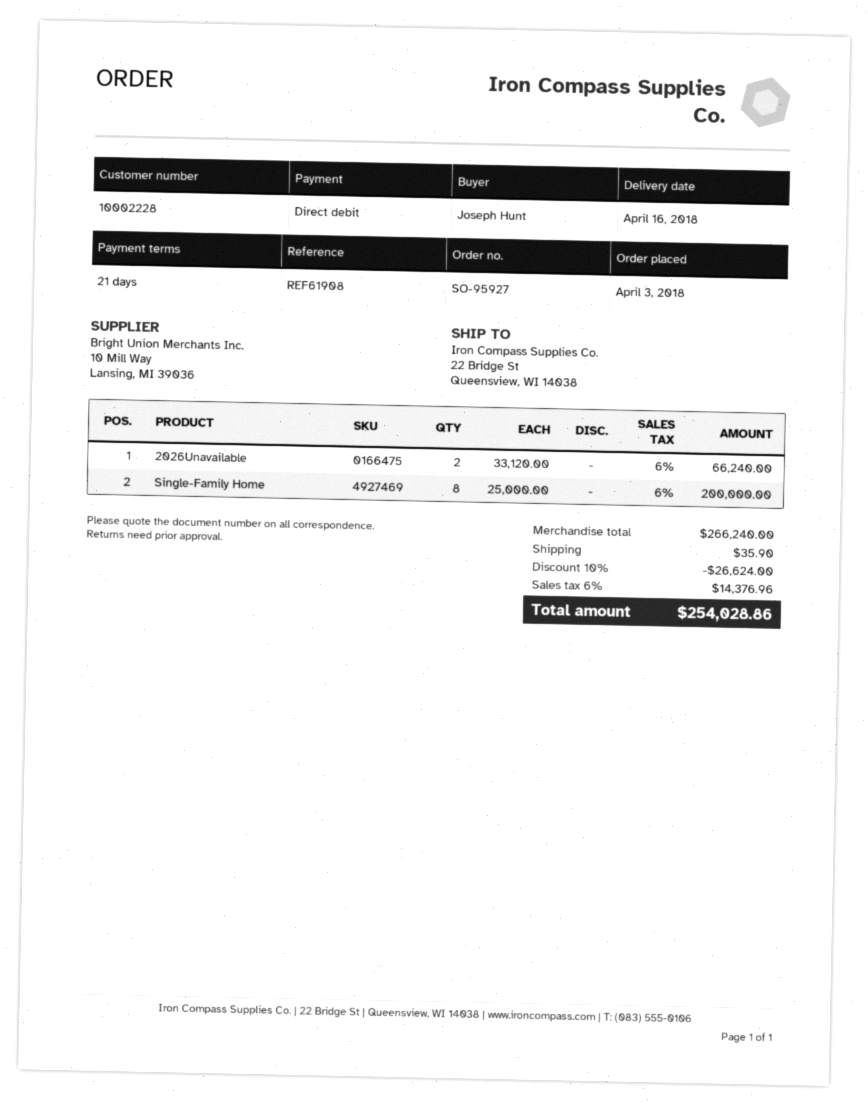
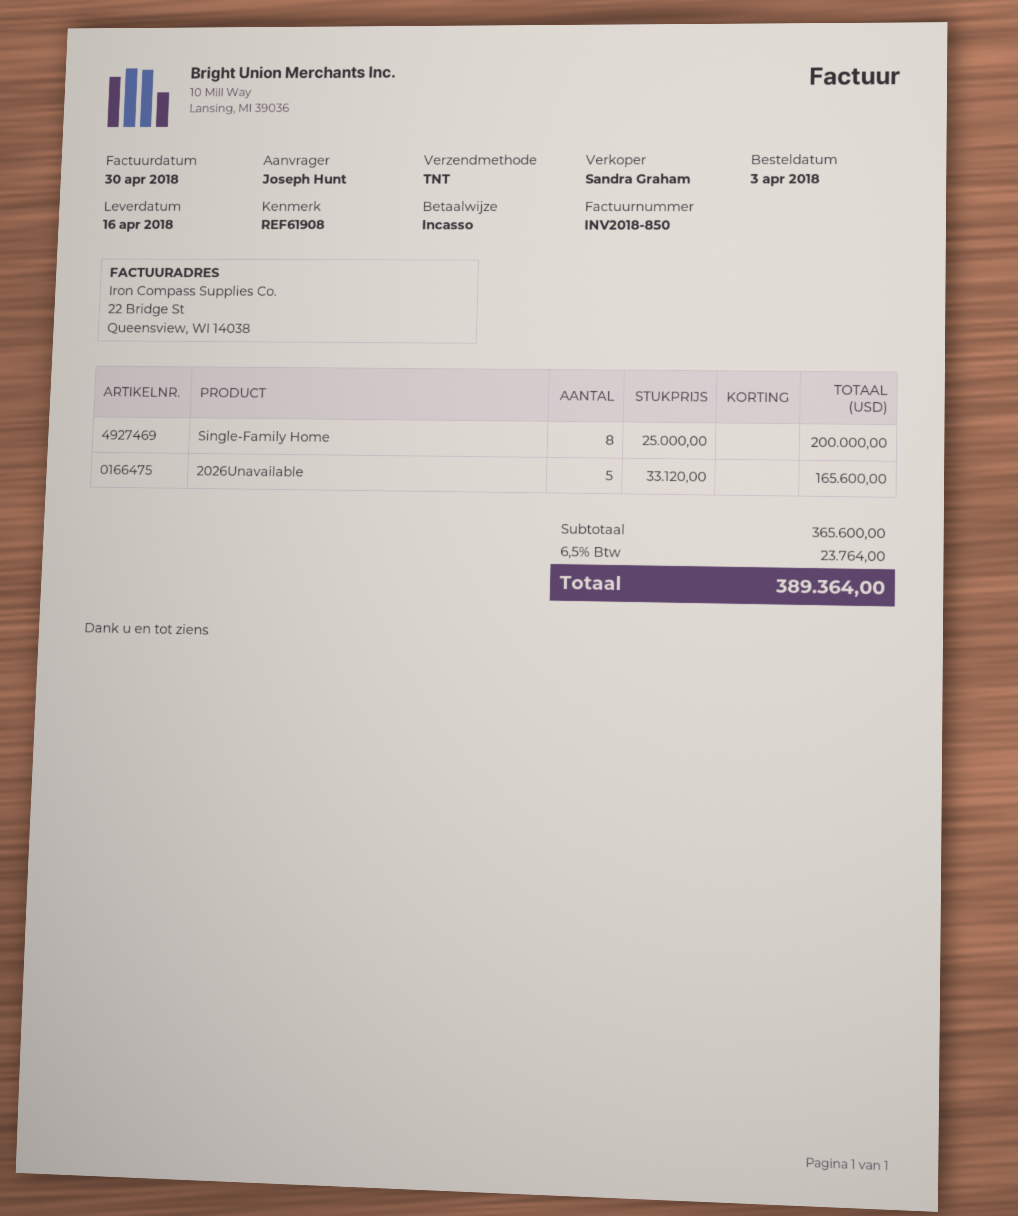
2026Unavailable: 2 x 33120.00 = 66240.00 -> 5 x 33120.00 = 165600.00
subtotal: 266240.00 -> 365600.00
discount: 10% = 26624.00 -> none
shipping: 35.90 -> none
tax: 6% = 14376.96 -> 6.5% = 23764.00
total: 254028.86 -> 389364.00

